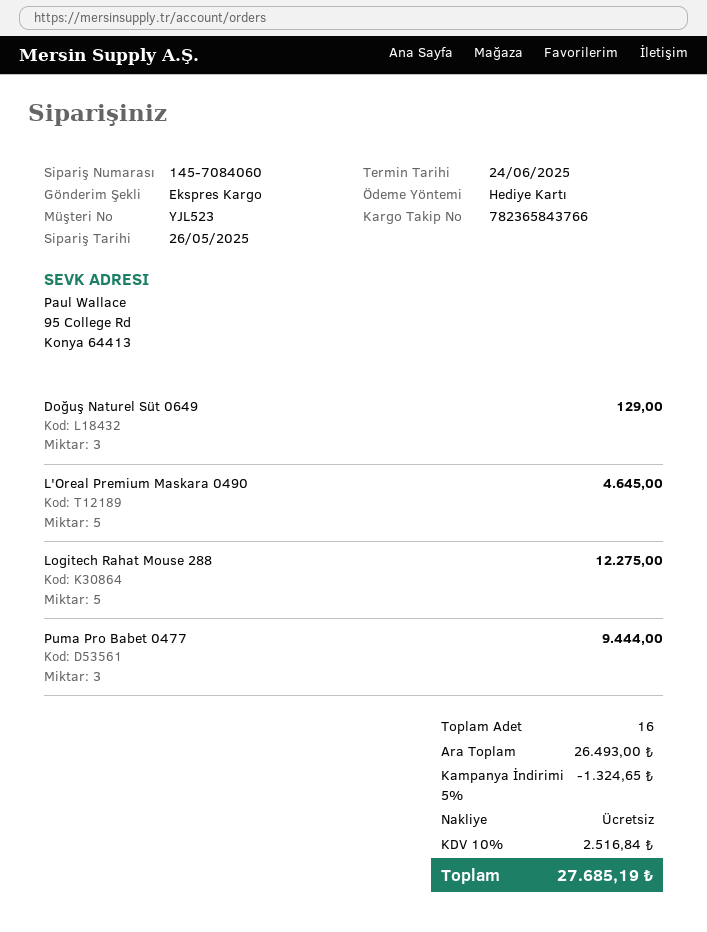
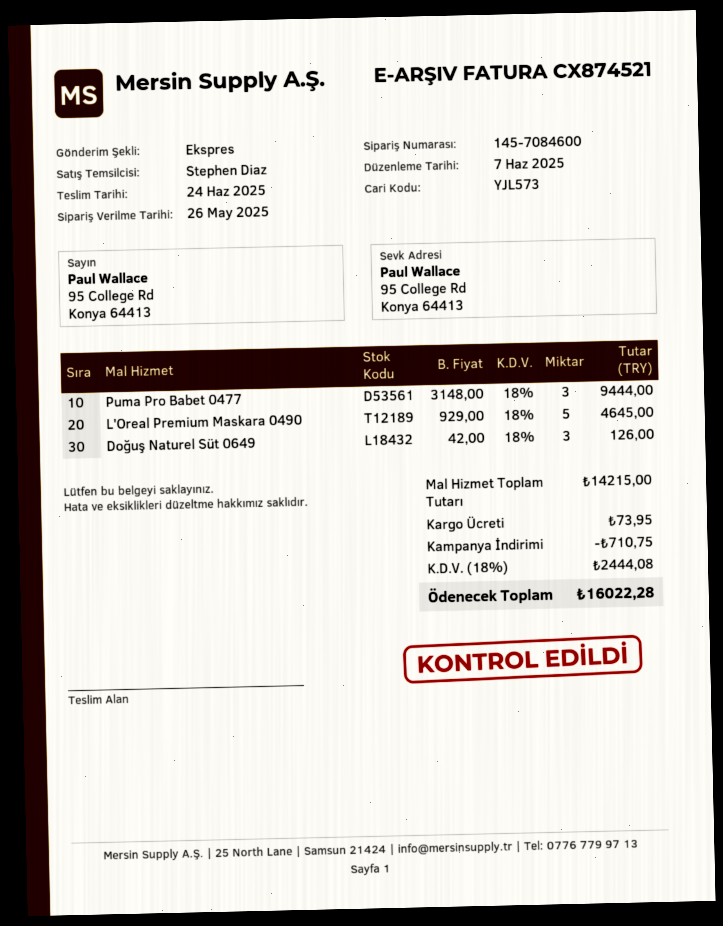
order number: 145-7084060 -> 145-7084600
customer number: YJL523 -> YJL573
Doğuş Naturel Süt 0649: 3 for 129.00 -> 3 for 126.00
Logitech Rahat Mouse 288: 5 for 12275.00 -> none
subtotal: 26493.00 -> 14215.00
discount: 1324.65 -> 710.75
shipping: 0.00 -> 73.95
tax: 10% = 2516.84 -> 18% = 2444.08
total: 27685.19 -> 16022.28

